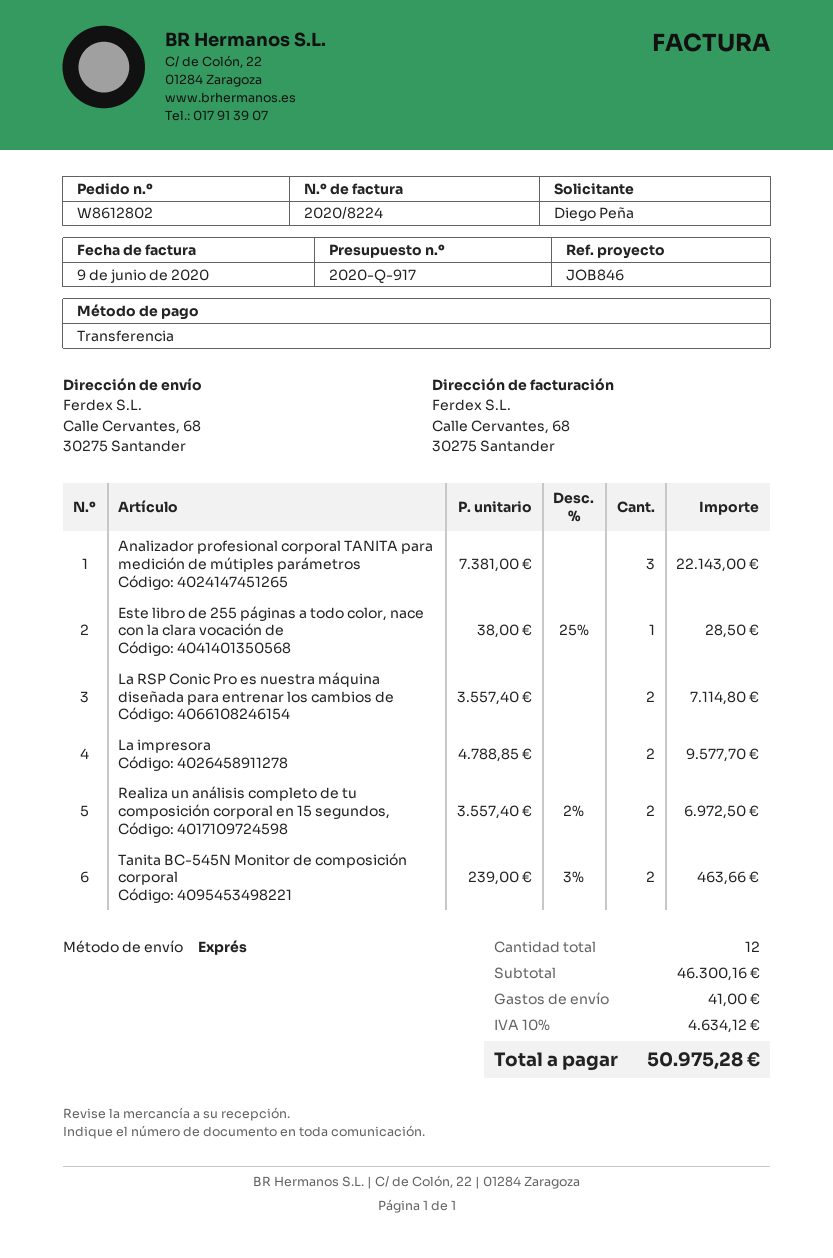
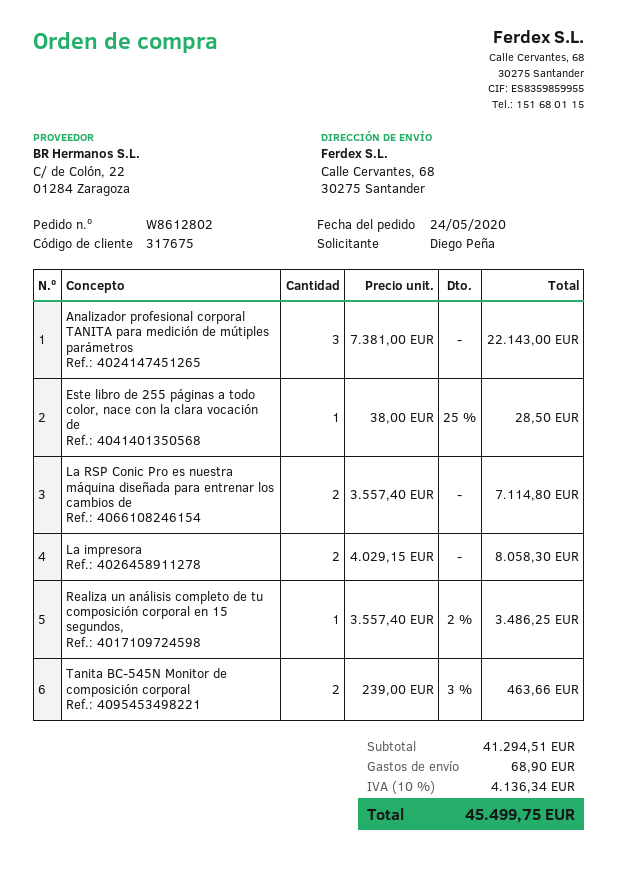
La impresora: 2 x 4788.85 = 9577.70 -> 2 x 4029.15 = 8058.30
Realiza un análisis completo de tu composición corporal en 15 segundos,: 2 x 3557.40 - 2% = 6972.50 -> 1 x 3557.40 - 2% = 3486.25
subtotal: 46300.16 -> 41294.51
shipping: 41.00 -> 68.90
tax: 10% = 4634.12 -> 10% = 4136.34
total: 50975.28 -> 45499.75

